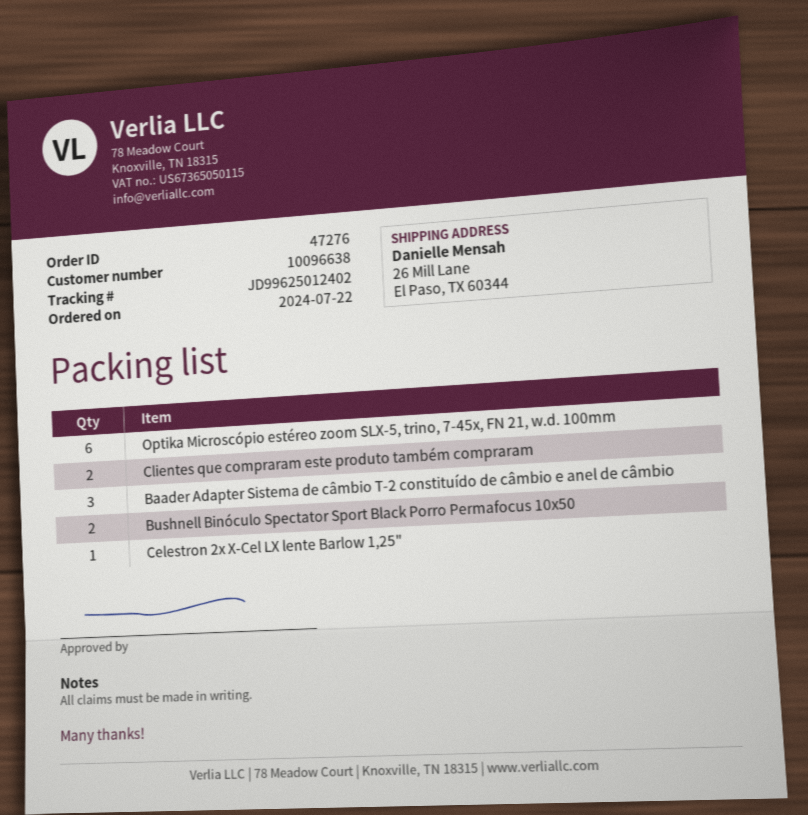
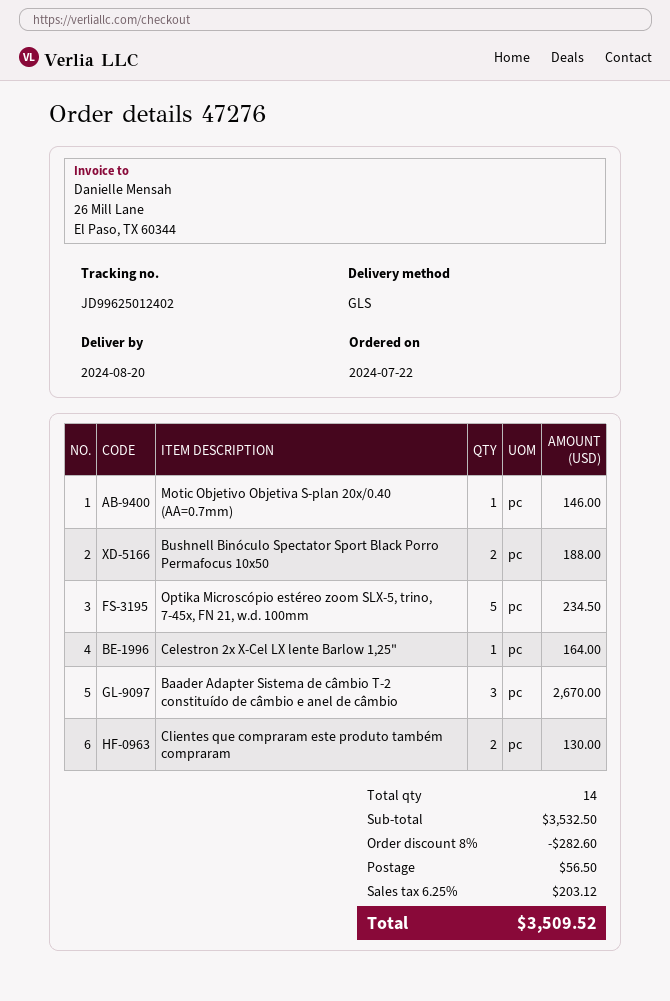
Optika Microscópio estéreo zoom SLX-5, trino, 7-45x, FN 21, w.d. 100mm: 6 -> 5
Motic Objetivo Objetiva S-plan 20x/0.40 (AA=0.7mm): none -> 1

